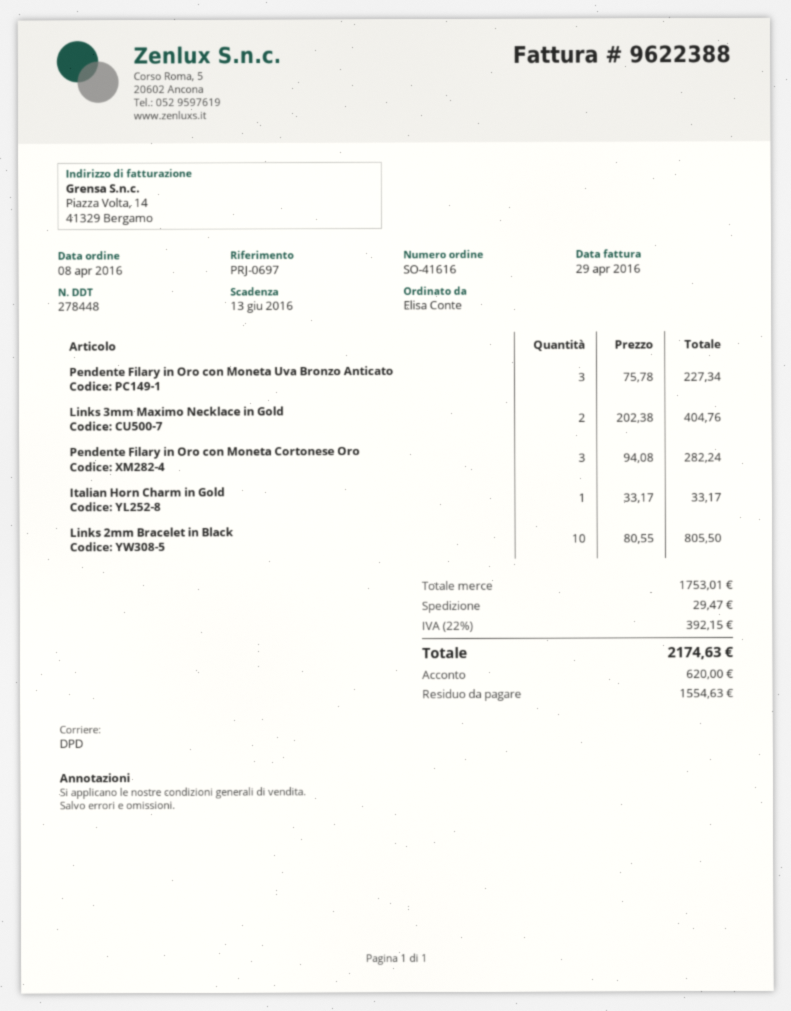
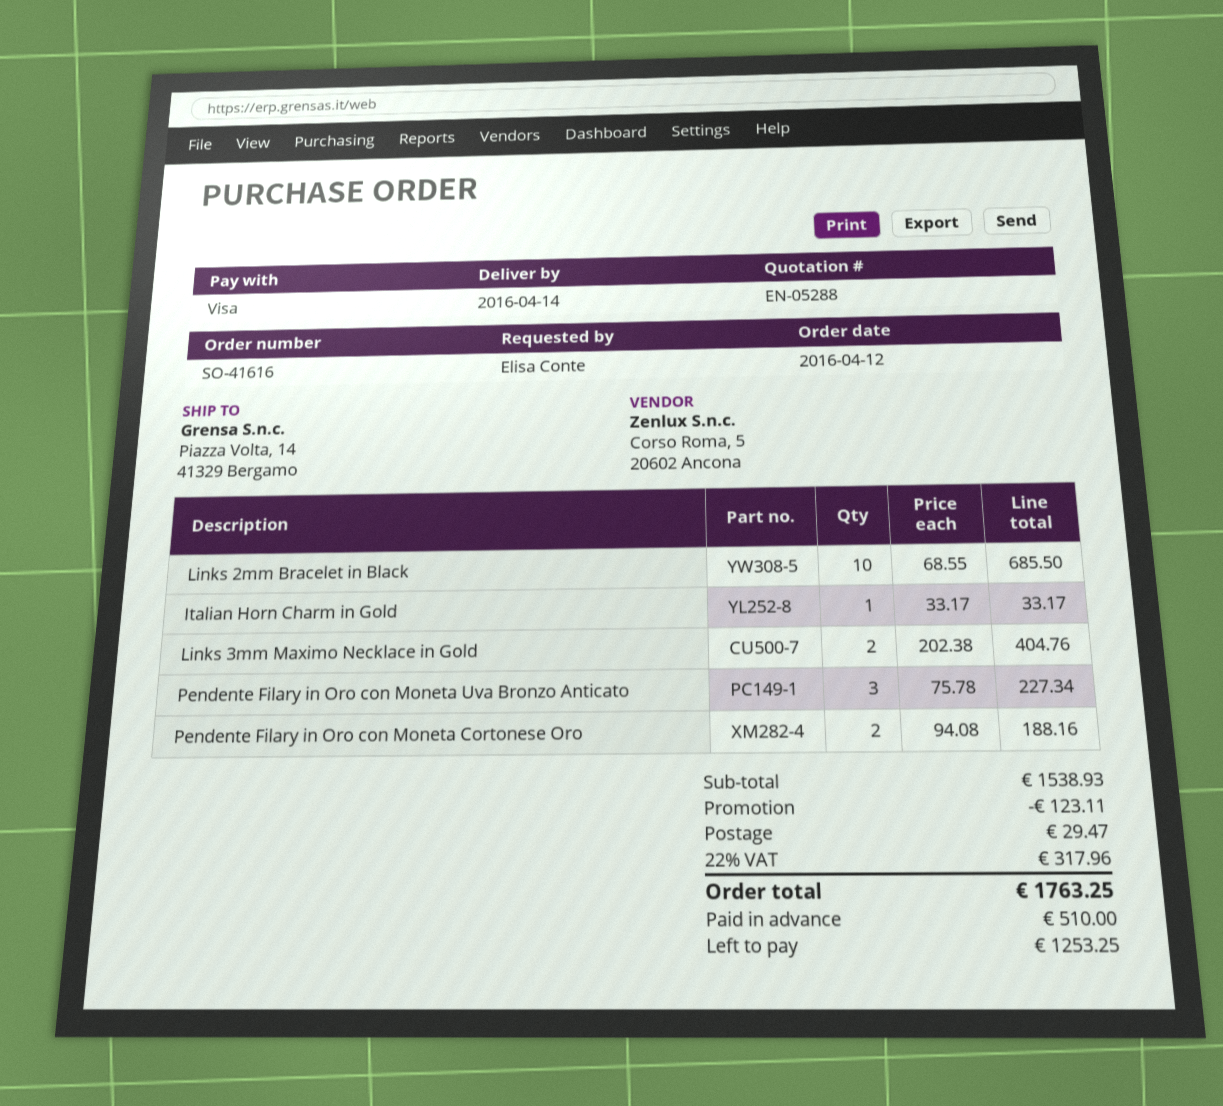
order date: 2016-04-08 -> 2016-04-12
Pendente Filary in Oro con Moneta Cortonese Oro: 3 x 94.08 = 282.24 -> 2 x 94.08 = 188.16
Links 2mm Bracelet in Black: 10 x 80.55 = 805.50 -> 10 x 68.55 = 685.50
subtotal: 1753.01 -> 1538.93
discount: none -> 123.11
tax: 22% = 392.15 -> 22% = 317.96
total: 2174.63 -> 1763.25
deposit: 620.00 -> 510.00
balance: 1554.63 -> 1253.25

